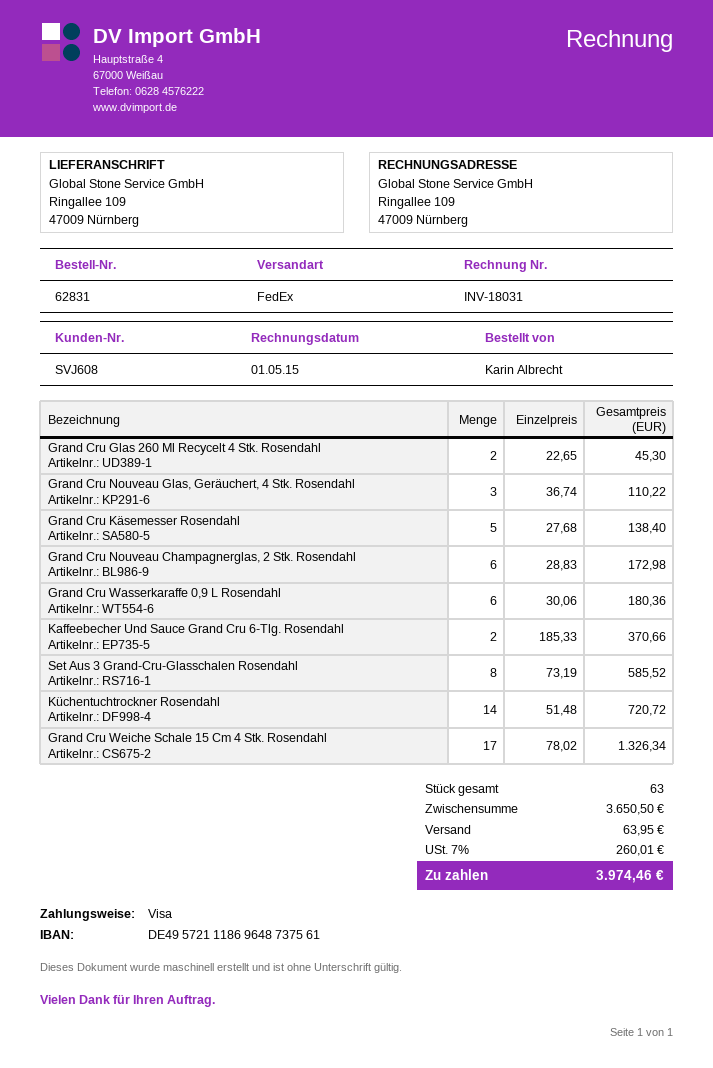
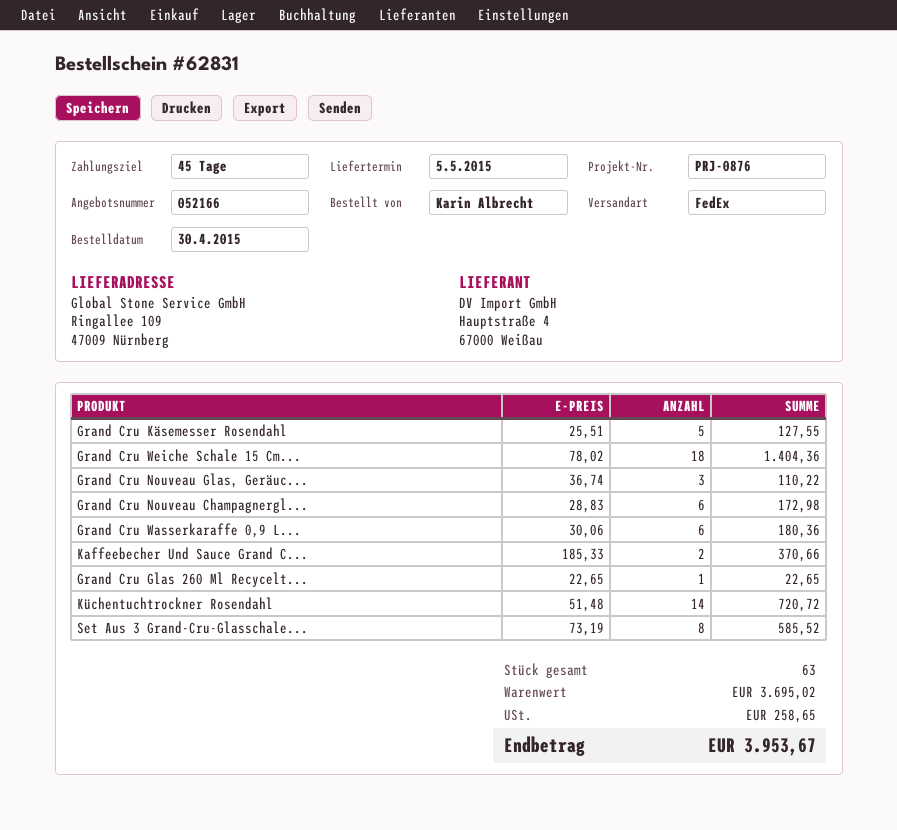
Grand Cru Glas 260 Ml Recycelt 4 Stk. Rosendahl: 2 x 22.65 = 45.30 -> 1 x 22.65 = 22.65
Grand Cru Käsemesser Rosendahl: 5 x 27.68 = 138.40 -> 5 x 25.51 = 127.55
Grand Cru Weiche Schale 15 Cm 4 Stk. Rosendahl: 17 x 78.02 = 1326.34 -> 18 x 78.02 = 1404.36
subtotal: 3650.50 -> 3695.02
shipping: 63.95 -> none
tax: 260.01 -> 258.65
total: 3974.46 -> 3953.67

